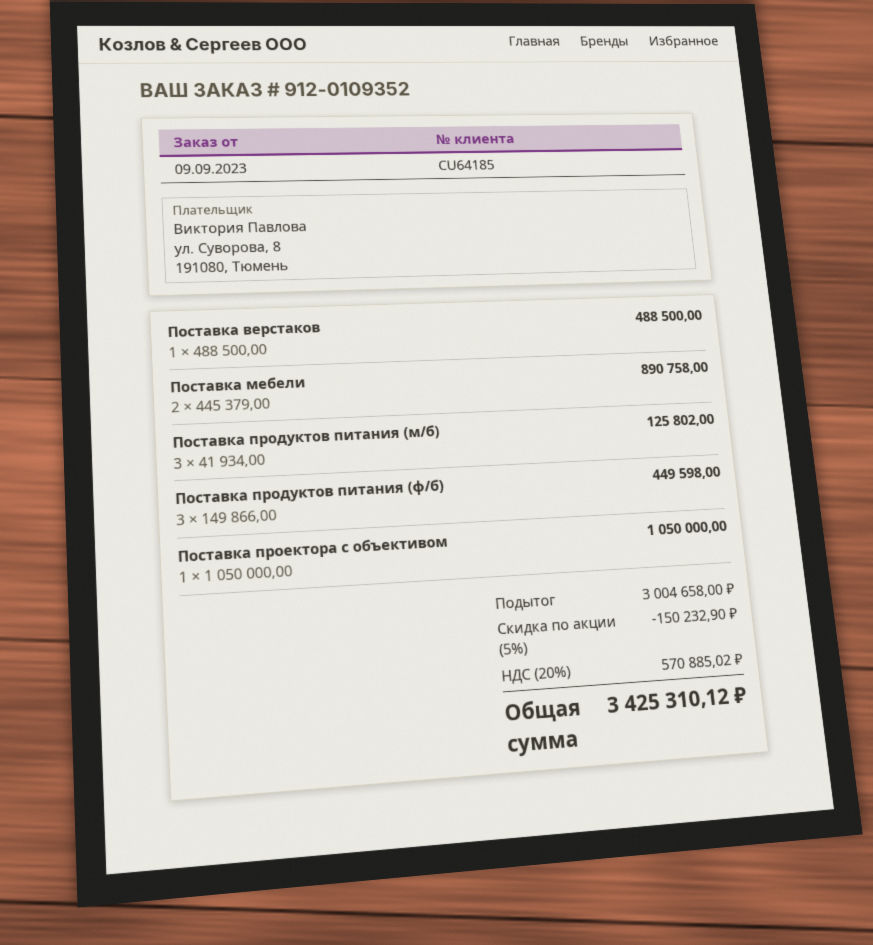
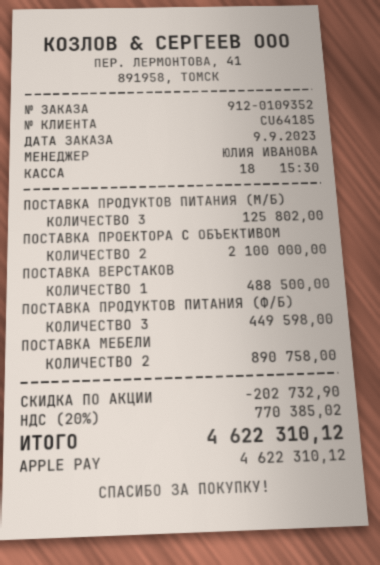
Поставка проектора с объективом: 1 for 1050000.00 -> 2 for 2100000.00
discount: 150232.90 -> 202732.90
tax: 20% = 570885.02 -> 20% = 770385.02
total: 3425310.12 -> 4622310.12

